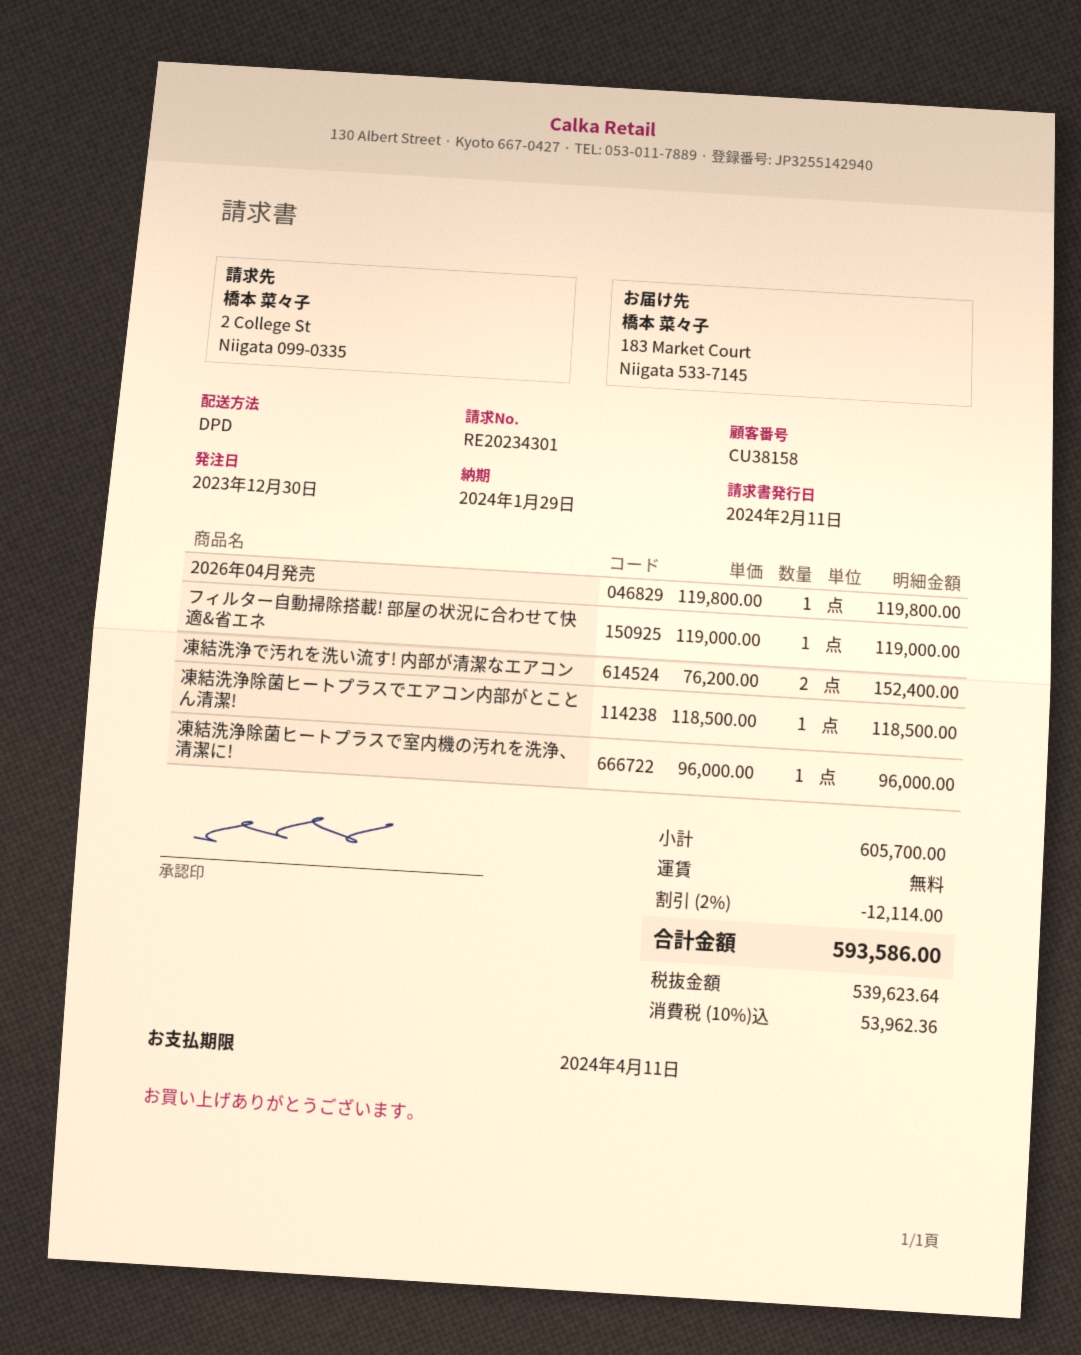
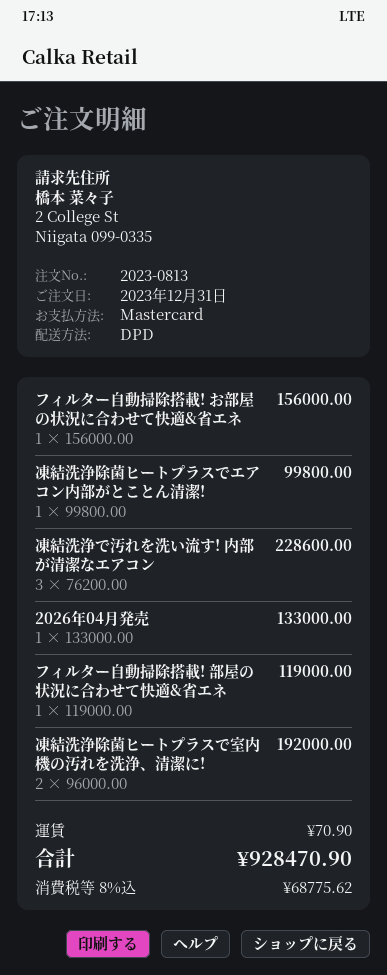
order date: 2023-12-30 -> 2023-12-31
2026年04月発売: 1 x 119800.00 = 119800.00 -> 1 x 133000.00 = 133000.00
凍結洗浄で汚れを洗い流す! 内部が清潔なエアコン: 2 x 76200.00 = 152400.00 -> 3 x 76200.00 = 228600.00
凍結洗浄除菌ヒートプラスでエアコン内部がとことん清潔!: 1 x 118500.00 = 118500.00 -> 1 x 99800.00 = 99800.00
凍結洗浄除菌ヒートプラスで室内機の汚れを洗浄、清潔に!: 1 x 96000.00 = 96000.00 -> 2 x 96000.00 = 192000.00
フィルター自動掃除搭載! お部屋の状況に合わせて快適&省エネ: none -> 1 x 156000.00 = 156000.00
discount: 2% = 12114.00 -> none
shipping: 0.00 -> 70.90
tax: 10% = 53962.36 -> 8% = 68775.62
total: 593586.00 -> 928470.90

